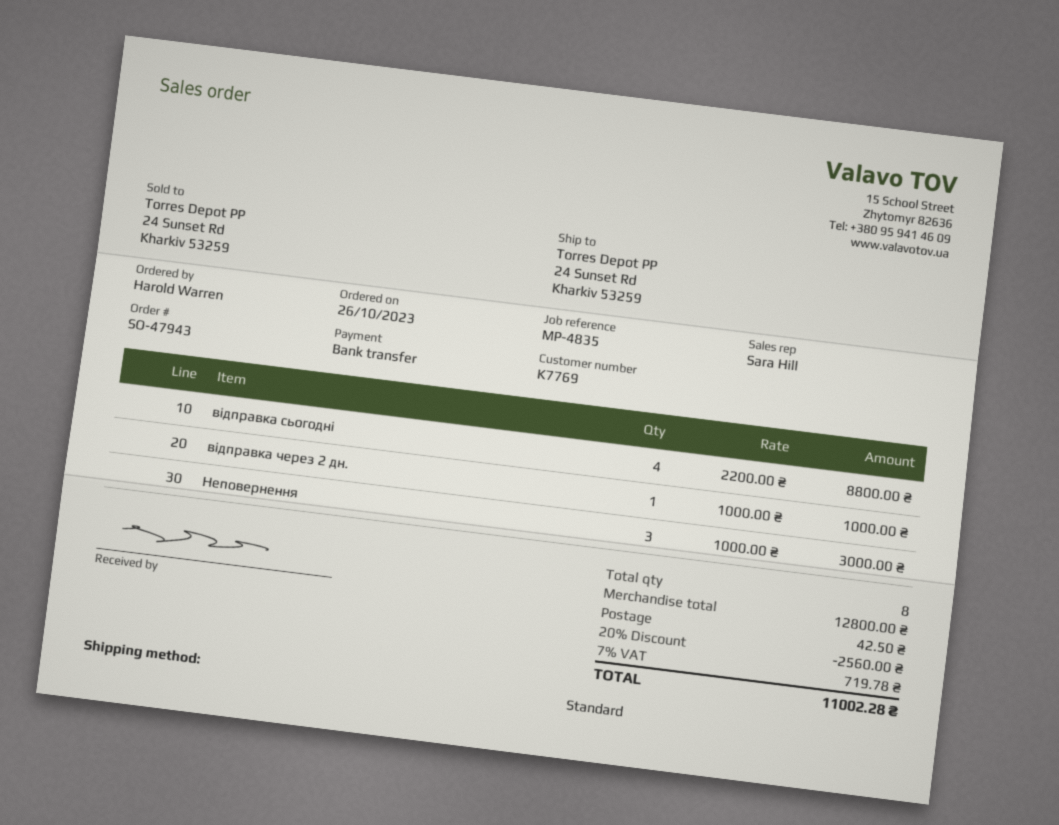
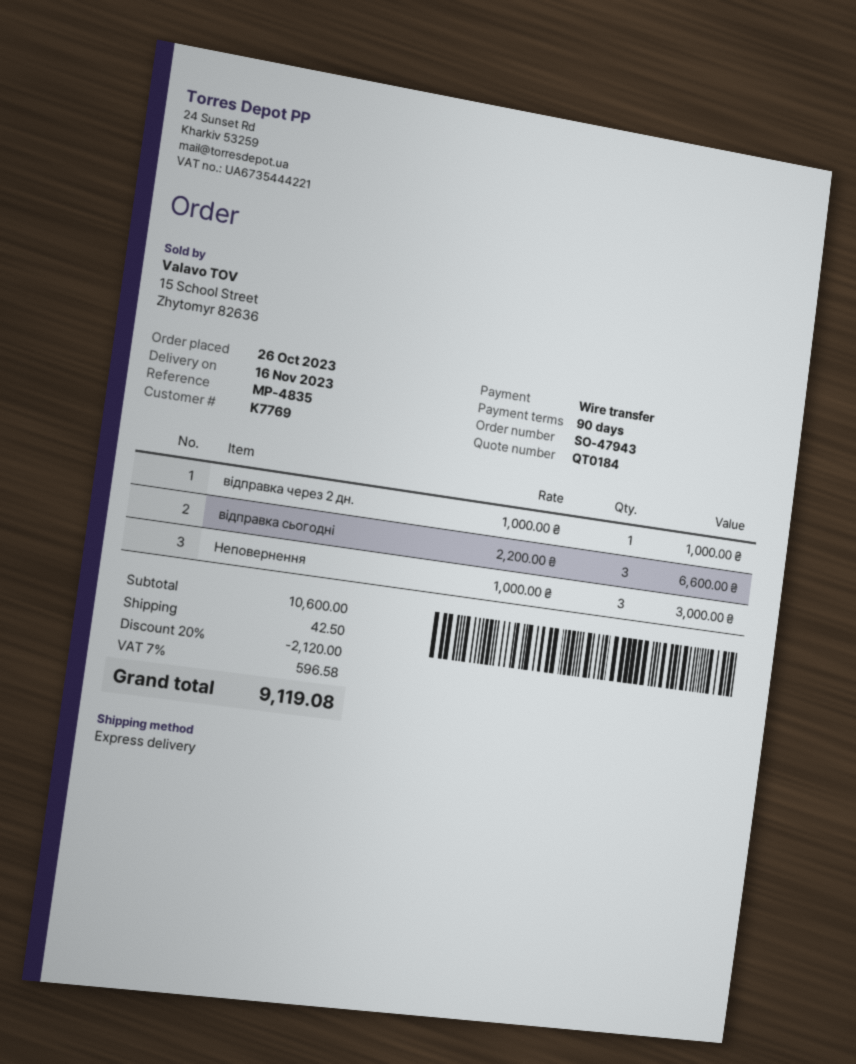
shipping method: standard -> express
відправка сьогодні: 4 x 2200.00 = 8800.00 -> 3 x 2200.00 = 6600.00
subtotal: 12800.00 -> 10600.00
discount: 20% = 2560.00 -> 20% = 2120.00
tax: 7% = 719.78 -> 7% = 596.58
total: 11002.28 -> 9119.08

